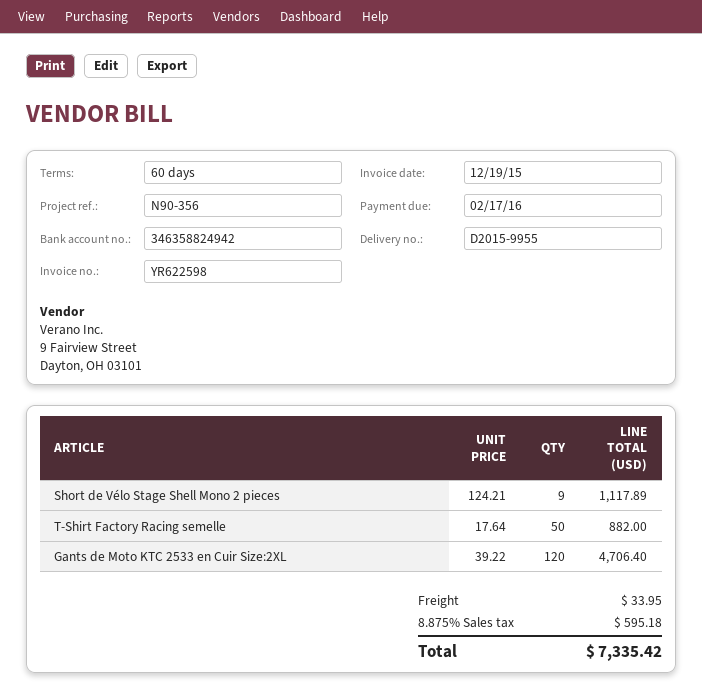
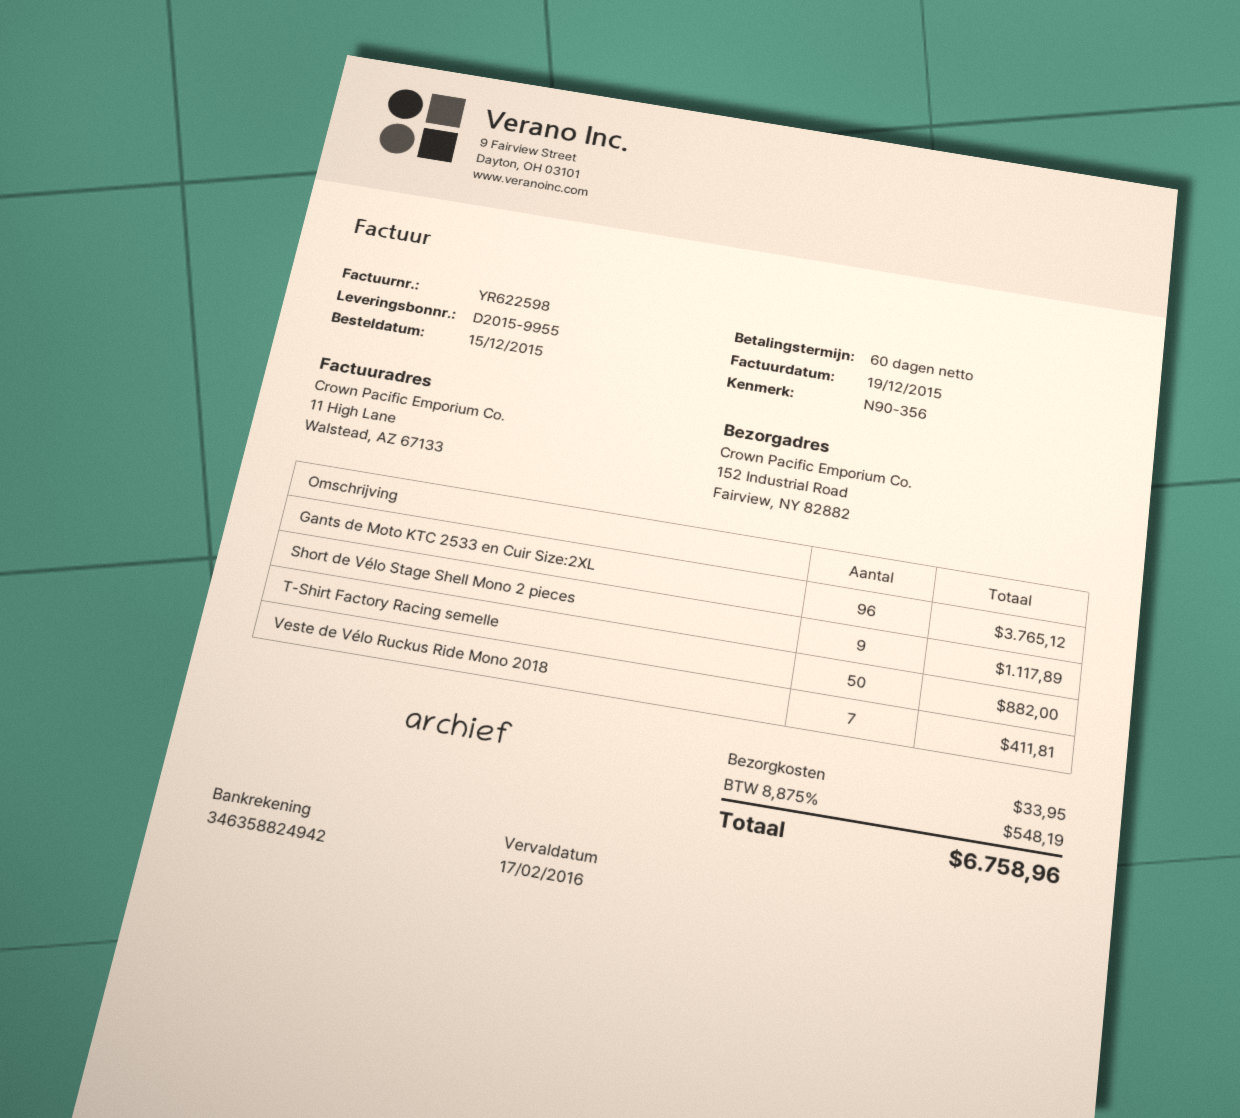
Gants de Moto KTC 2533 en Cuir Size:2XL: 120 for 4706.40 -> 96 for 3765.12
Veste de Vélo Ruckus Ride Mono 2018: none -> 7 for 411.81
tax: 8.875% = 595.18 -> 8.875% = 548.19
total: 7335.42 -> 6758.96

